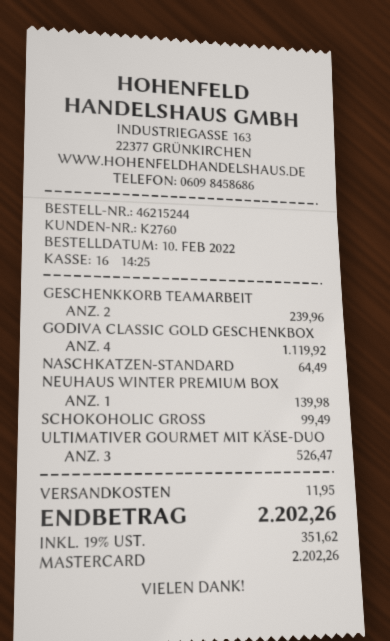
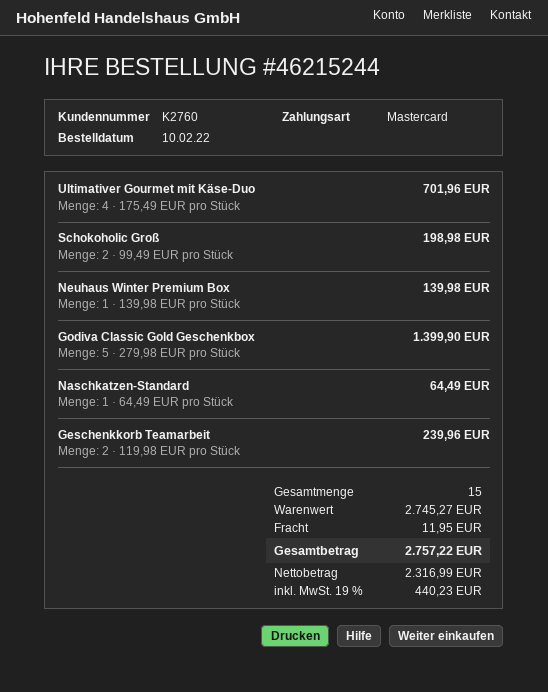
GODIVA CLASSIC GOLD GESCHENKBOX: 4 for 1119.92 -> 5 for 1399.90
SCHOKOHOLIC GROSS: 1 for 99.49 -> 2 for 198.98
ULTIMATIVER GOURMET MIT KÄSE-DUO: 3 for 526.47 -> 4 for 701.96
tax: 19% = 351.62 -> 19% = 440.23
total: 2202.26 -> 2757.22

